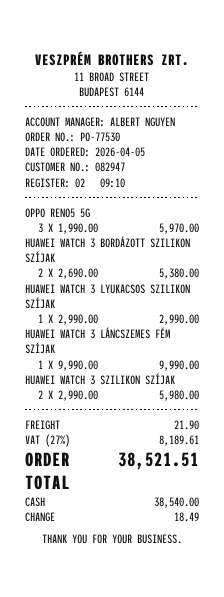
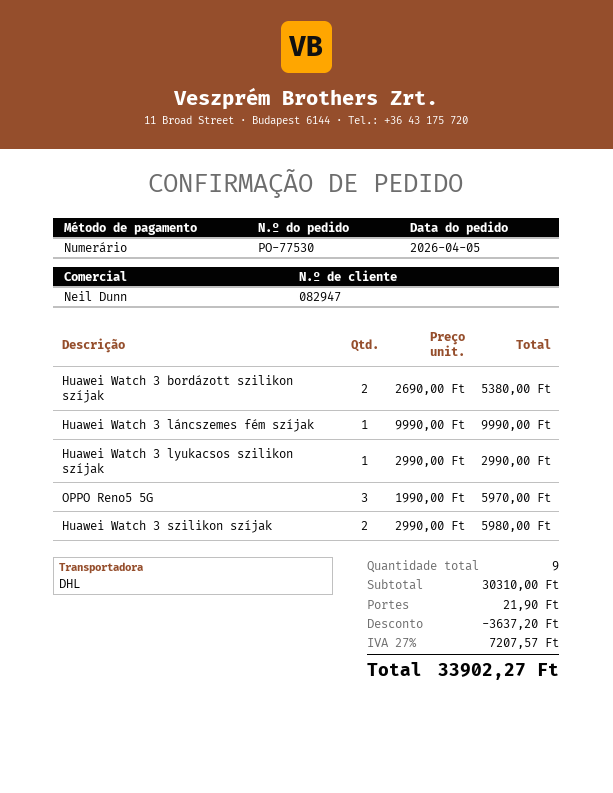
sales rep: ALBERT NGUYEN -> Neil Dunn
discount: none -> 3637.20
tax: 27% = 8189.61 -> 27% = 7207.57
total: 38521.51 -> 33902.27

